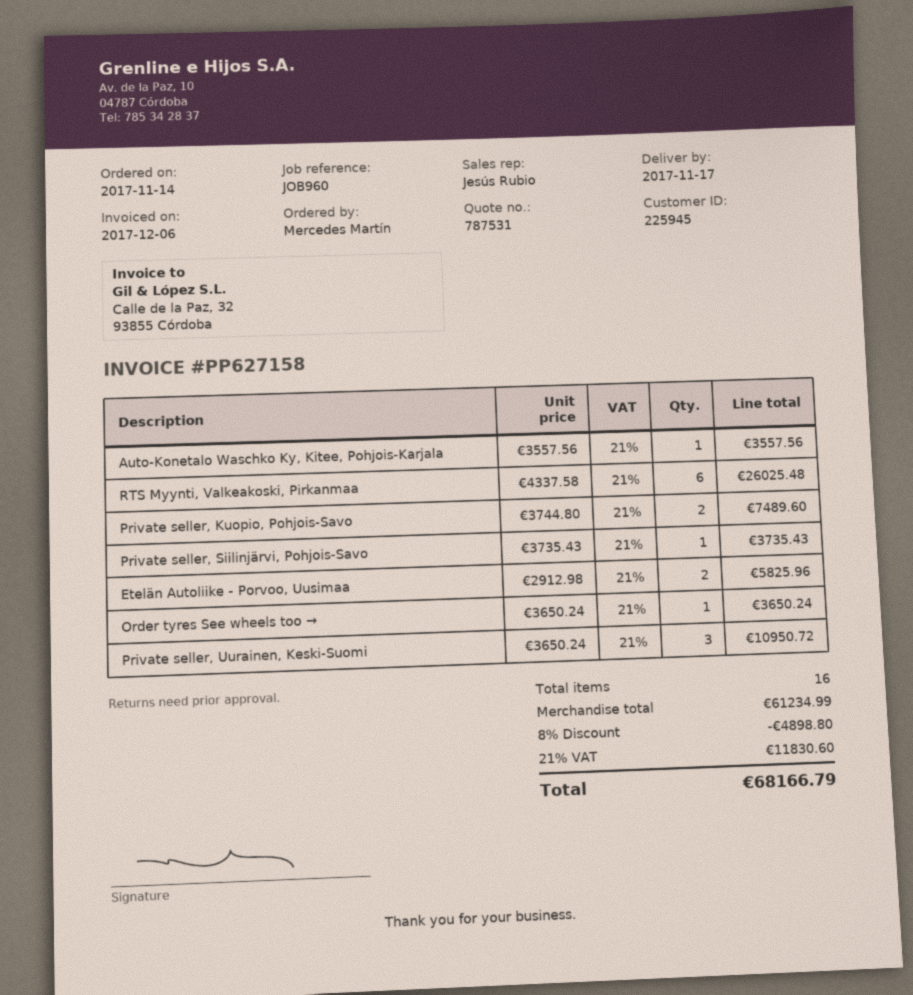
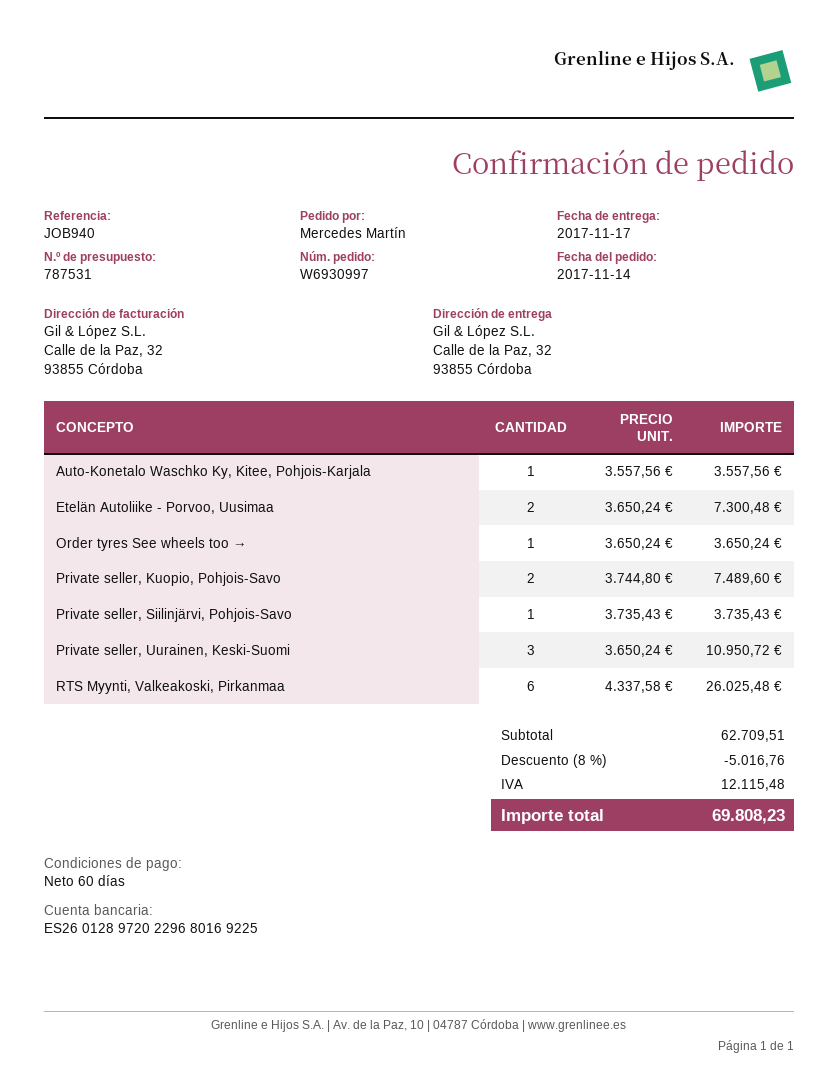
reference: JOB960 -> JOB940
Etelän Autoliike - Porvoo, Uusimaa: 2 x 2912.98 = 5825.96 -> 2 x 3650.24 = 7300.48
subtotal: 61234.99 -> 62709.51
discount: 8% = 4898.80 -> 8% = 5016.76
tax: 11830.60 -> 12115.48
total: 68166.79 -> 69808.23

